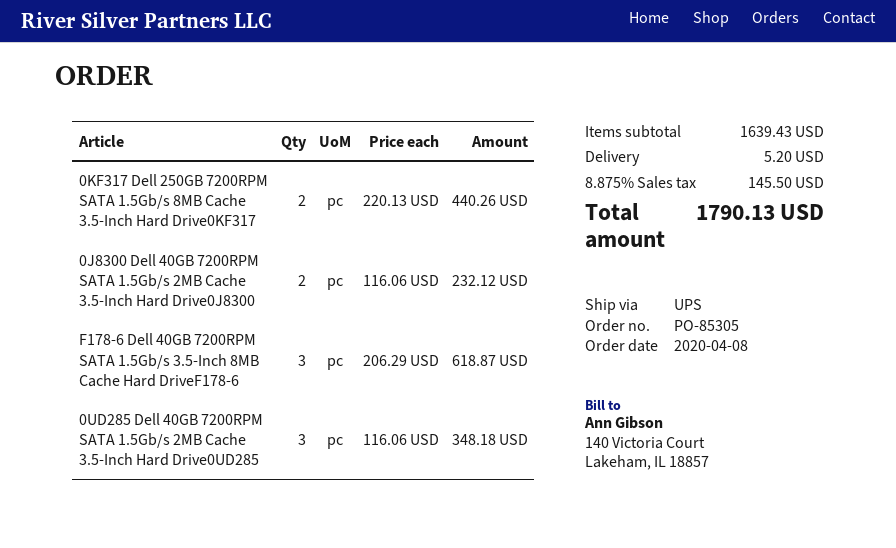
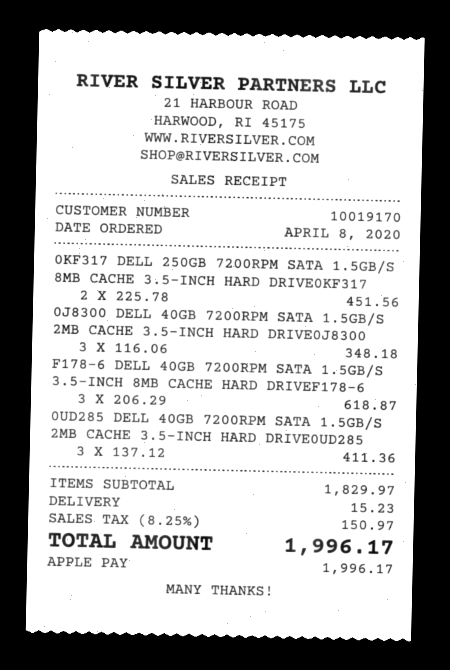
0KF317 Dell 250GB 7200RPM SATA 1.5Gb/s 8MB Cache 3.5-Inch Hard Drive0KF317: 2 x 220.13 = 440.26 -> 2 x 225.78 = 451.56
0J8300 Dell 40GB 7200RPM SATA 1.5Gb/s 2MB Cache 3.5-Inch Hard Drive0J8300: 2 x 116.06 = 232.12 -> 3 x 116.06 = 348.18
0UD285 Dell 40GB 7200RPM SATA 1.5Gb/s 2MB Cache 3.5-Inch Hard Drive0UD285: 3 x 116.06 = 348.18 -> 3 x 137.12 = 411.36
subtotal: 1639.43 -> 1829.97
shipping: 5.20 -> 15.23
tax: 8.875% = 145.50 -> 8.25% = 150.97
total: 1790.13 -> 1996.17

